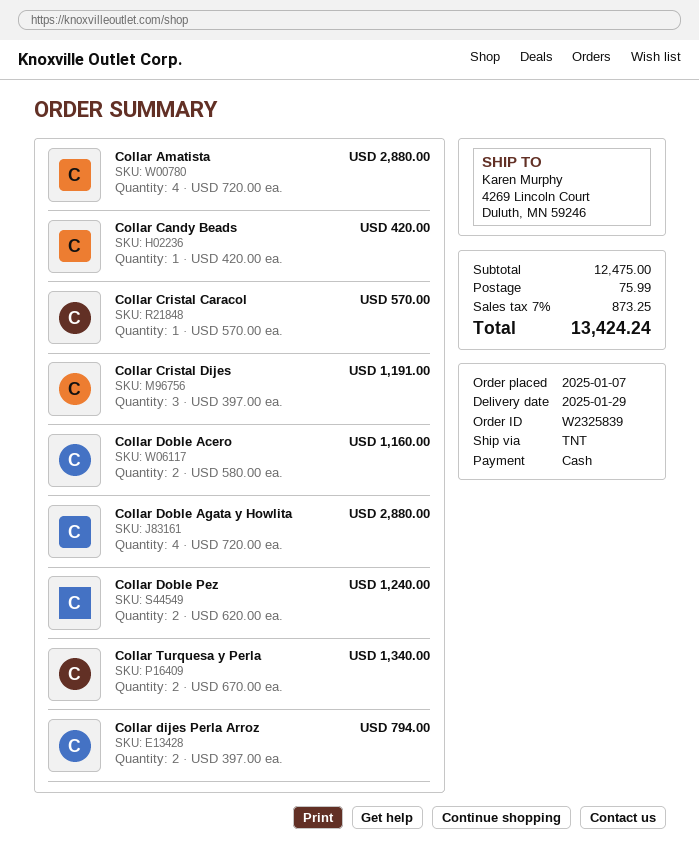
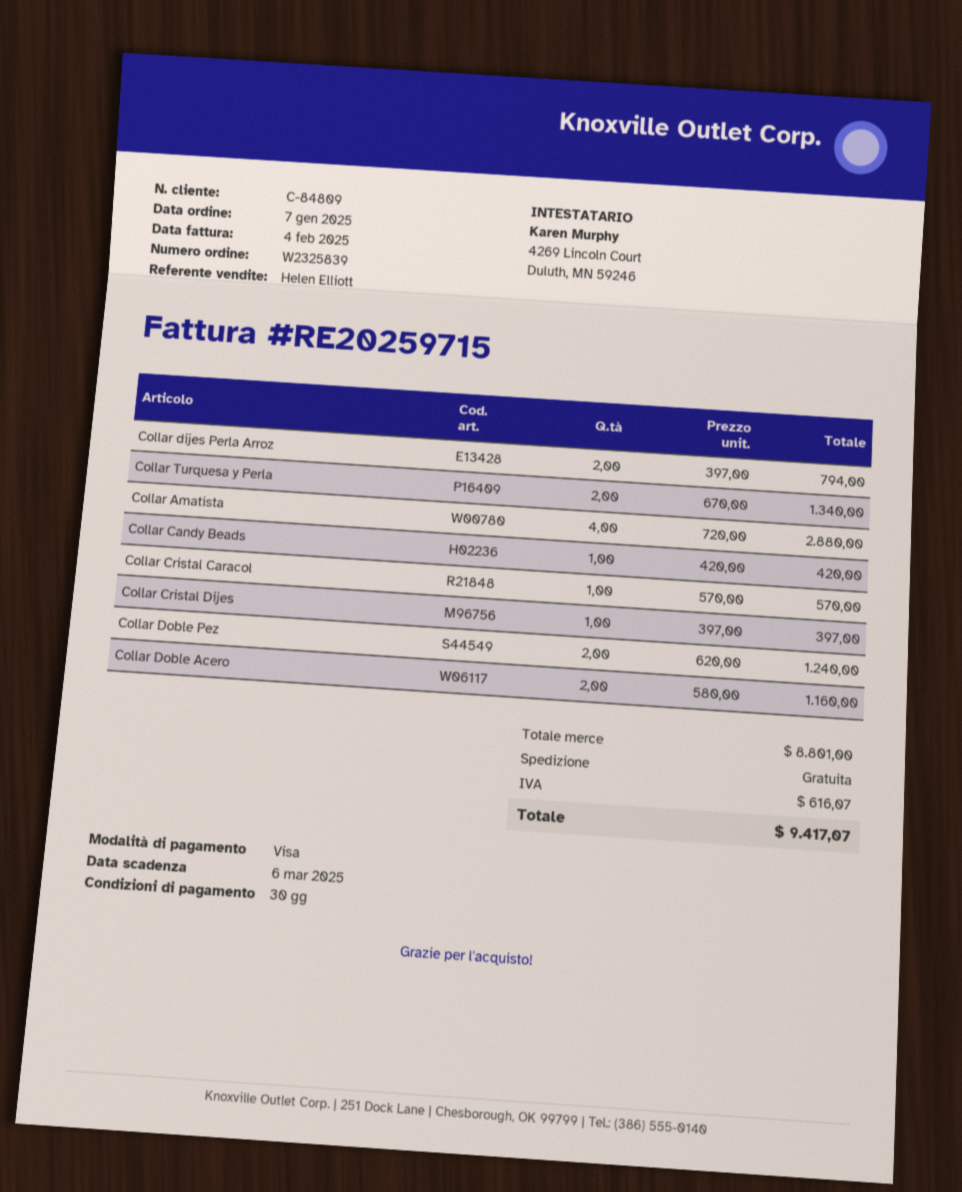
payment method: cash -> Visa
Collar Cristal Dijes: 3 x 397.00 = 1191.00 -> 1 x 397.00 = 397.00
Collar Doble Agata y Howlita: 4 x 720.00 = 2880.00 -> none
subtotal: 12475.00 -> 8801.00
shipping: 75.99 -> 0.00
tax: 873.25 -> 616.07
total: 13424.24 -> 9417.07

